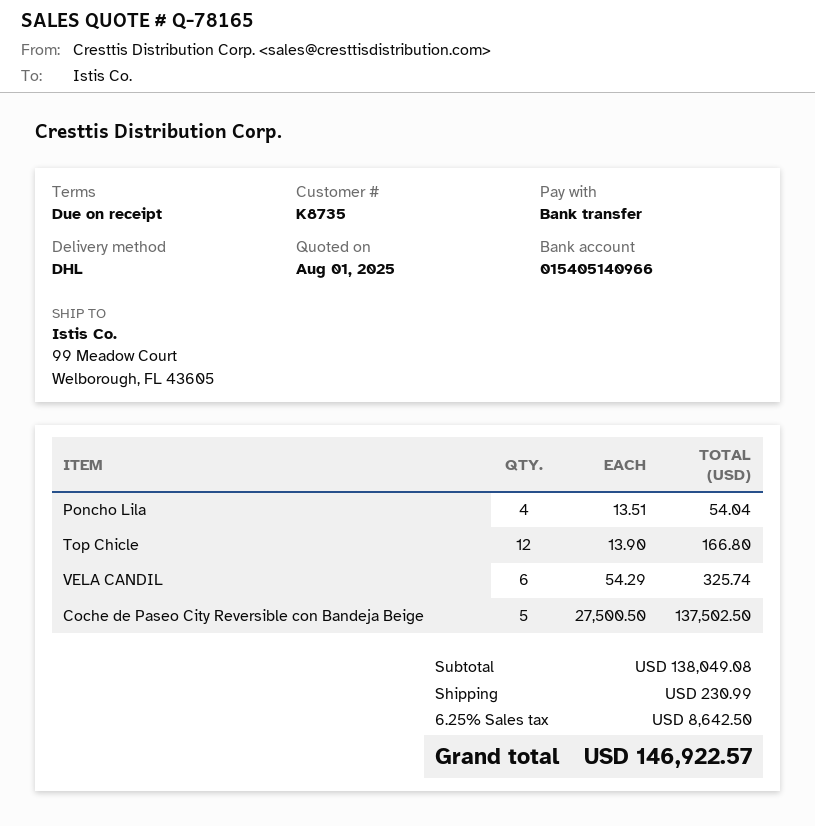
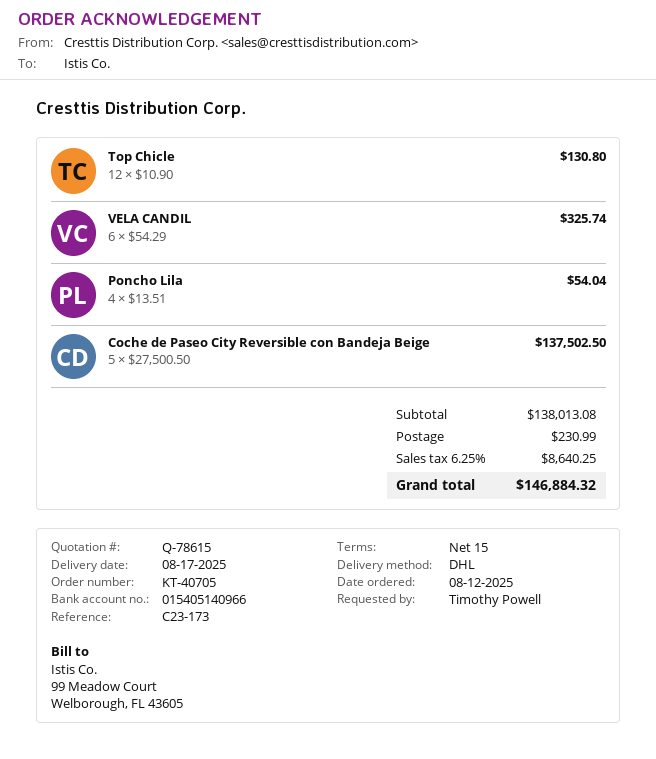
quote number: Q-78165 -> Q-78615
payment terms: on receipt -> 15 days
Top Chicle: 12 x 13.90 = 166.80 -> 12 x 10.90 = 130.80
subtotal: 138049.08 -> 138013.08
tax: 6.25% = 8642.50 -> 6.25% = 8640.25
total: 146922.57 -> 146884.32

